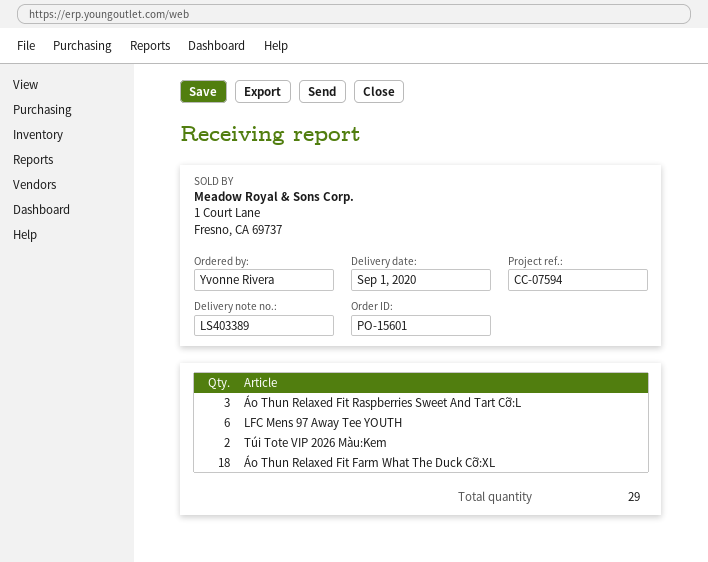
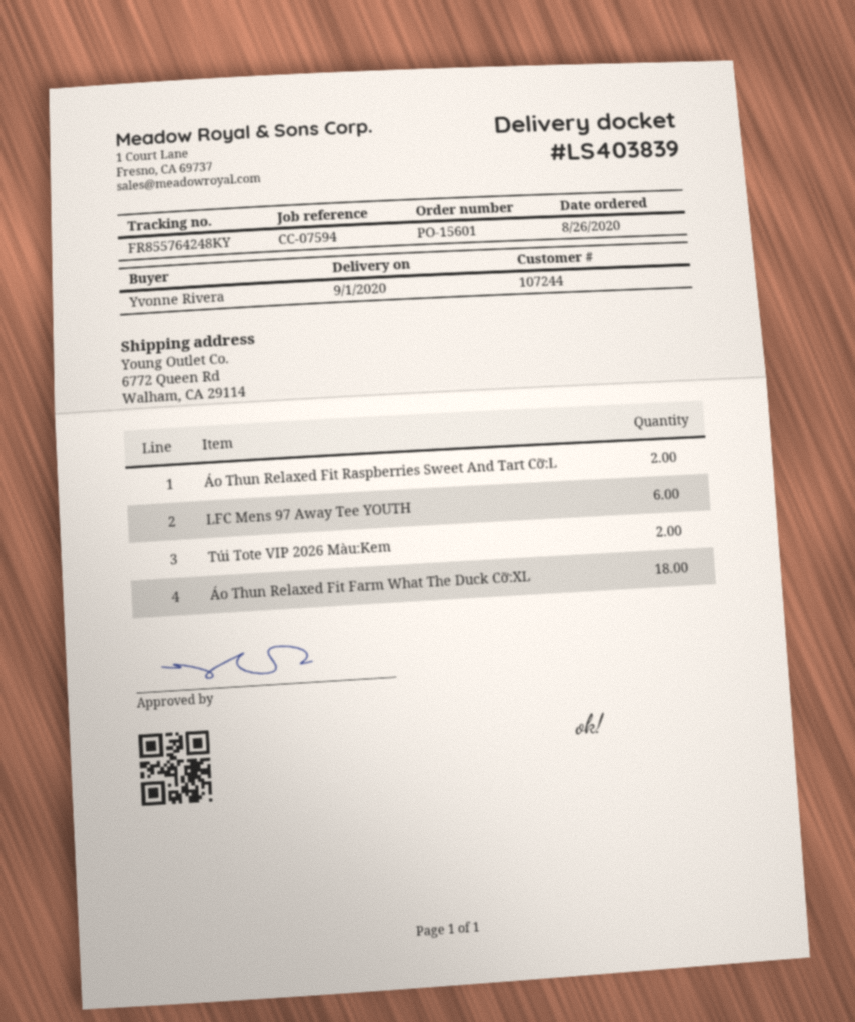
delivery note number: LS403389 -> LS403839
Áo Thun Relaxed Fit Raspberries Sweet And Tart Cỡ:L: 3 -> 2

